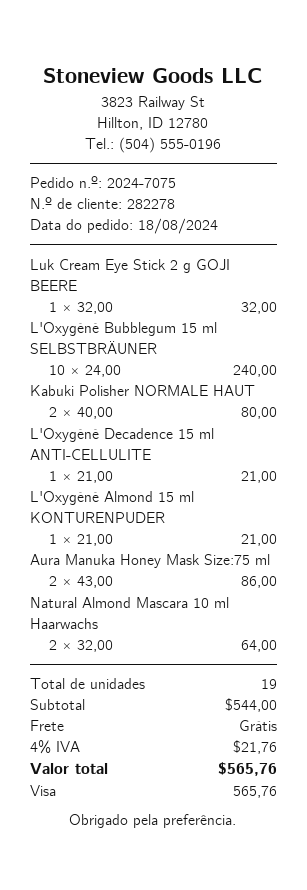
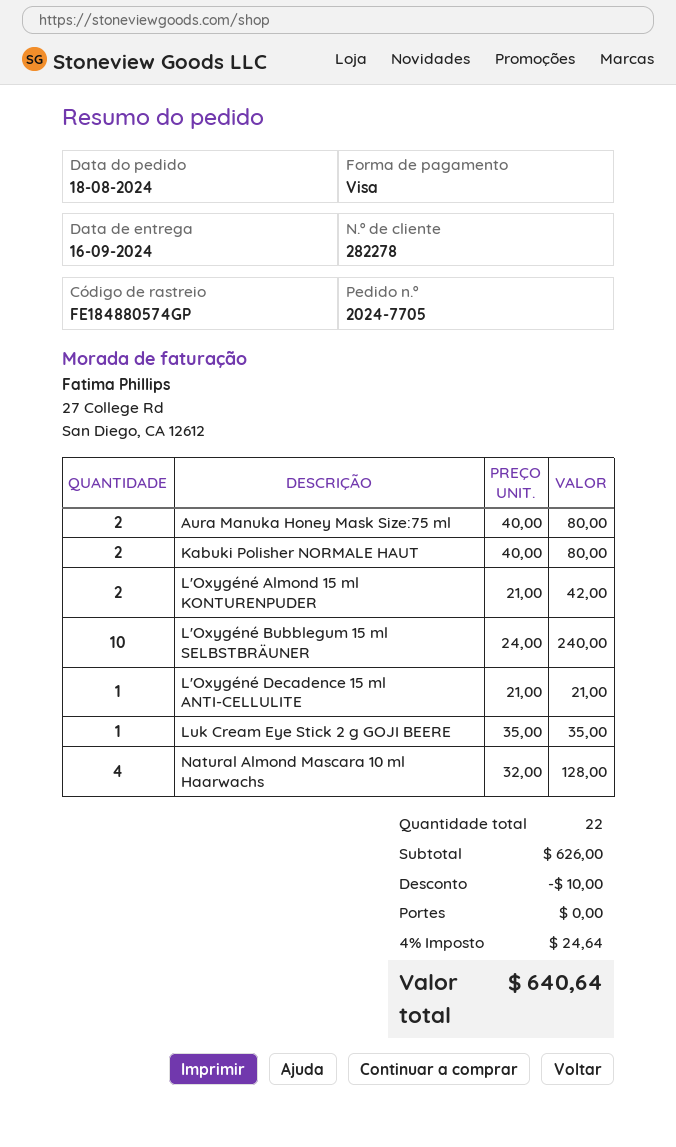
order number: 2024-7075 -> 2024-7705
Luk Cream Eye Stick 2 g GOJI BEERE: 1 x 32.00 = 32.00 -> 1 x 35.00 = 35.00
L'Oxygéné Almond 15 ml KONTURENPUDER: 1 x 21.00 = 21.00 -> 2 x 21.00 = 42.00
Aura Manuka Honey Mask Size:75 ml: 2 x 43.00 = 86.00 -> 2 x 40.00 = 80.00
Natural Almond Mascara 10 ml Haarwachs: 2 x 32.00 = 64.00 -> 4 x 32.00 = 128.00
total quantity: 19 -> 22
subtotal: 544.00 -> 626.00
discount: none -> 10.00
tax: 4% = 21.76 -> 4% = 24.64
total: 565.76 -> 640.64

